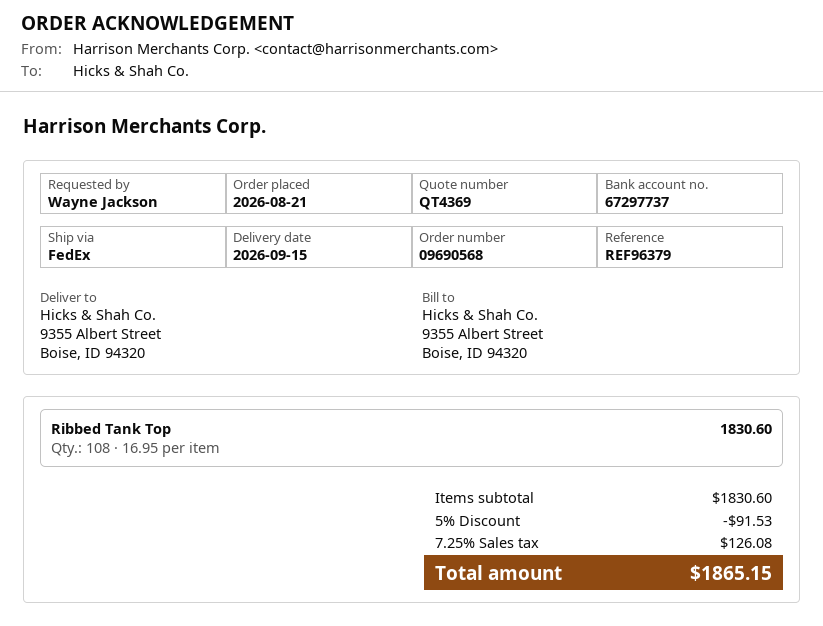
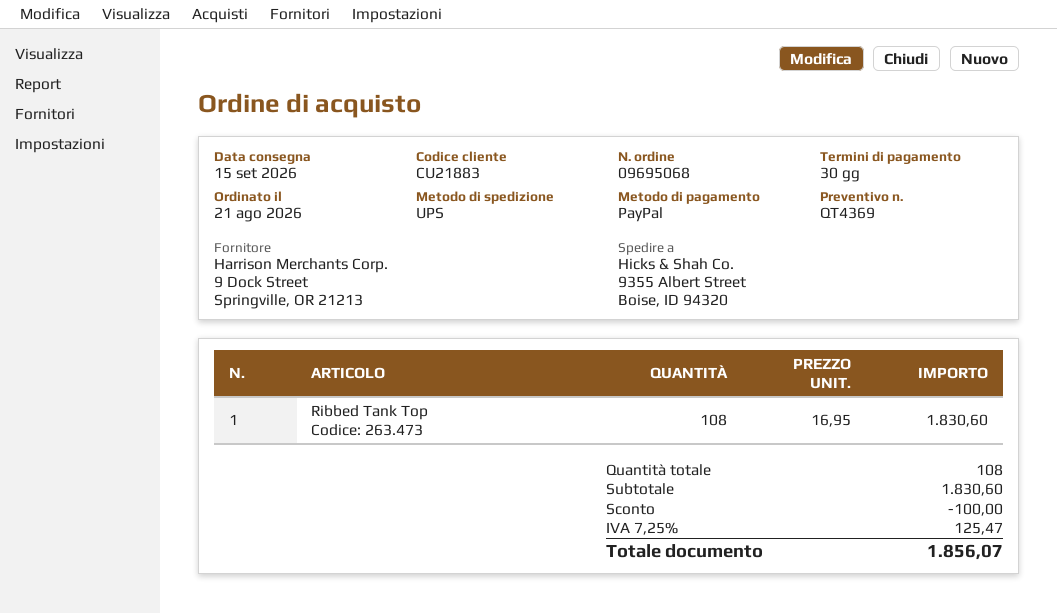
order number: 09690568 -> 09695068
shipping method: FedEx -> UPS
discount: 91.53 -> 100.00
tax: 7.25% = 126.08 -> 7.25% = 125.47
total: 1865.15 -> 1856.07

